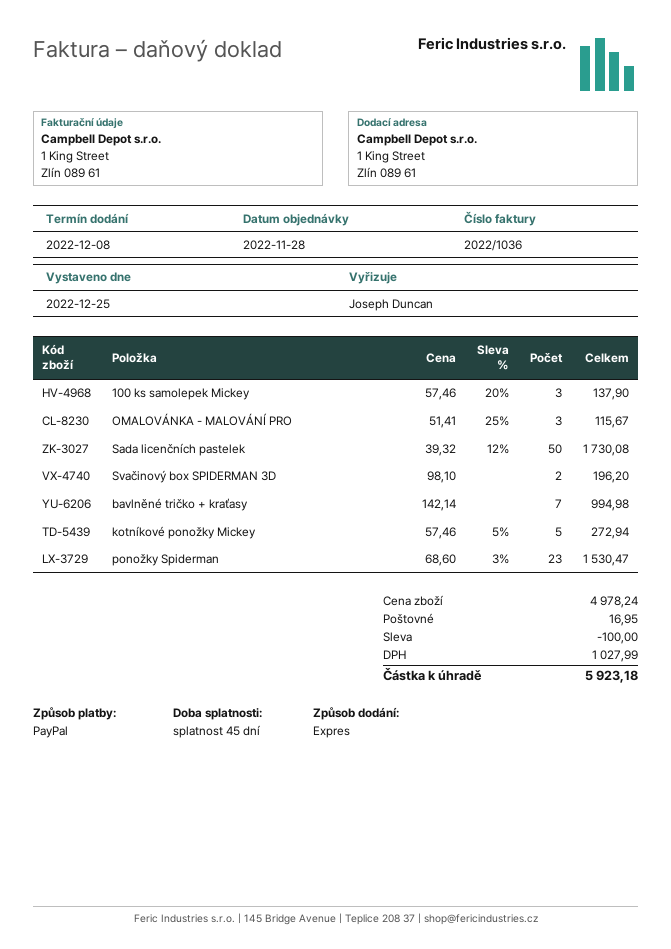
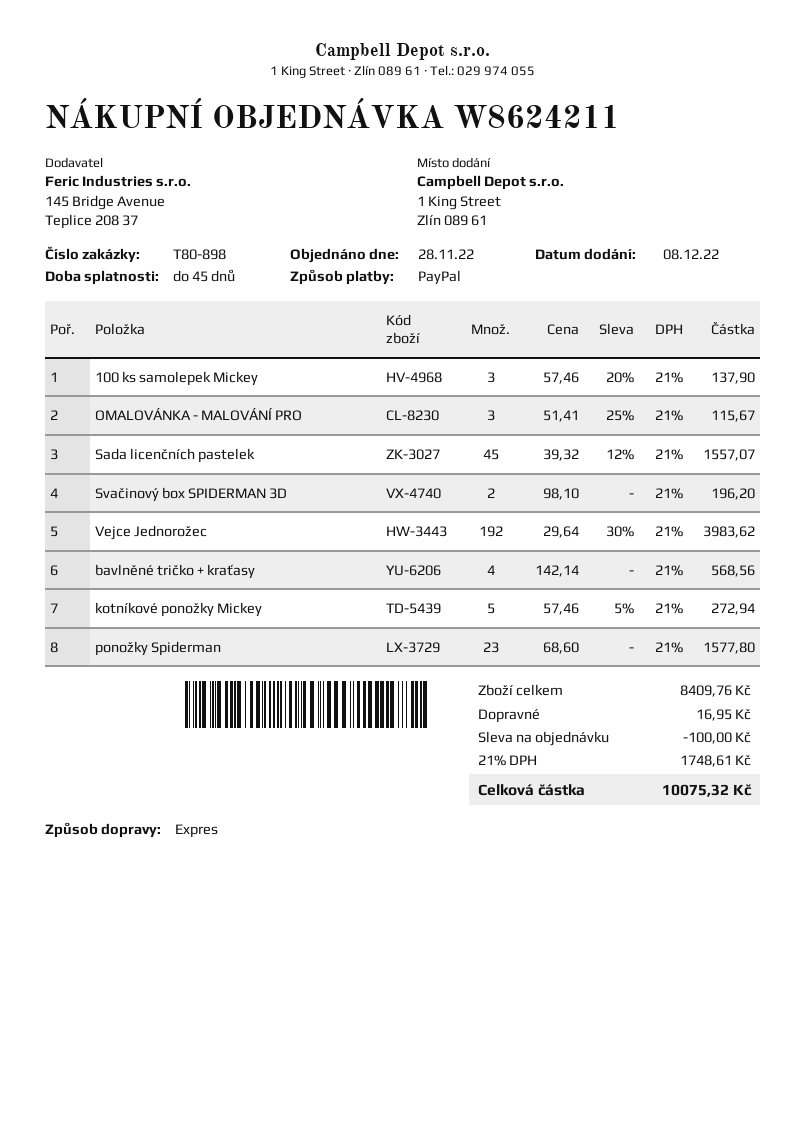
Sada licenčních pastelek: 50 x 39.32 - 12% = 1730.08 -> 45 x 39.32 - 12% = 1557.07
bavlněné tričko + kraťasy: 7 x 142.14 = 994.98 -> 4 x 142.14 = 568.56
ponožky Spiderman: 23 x 68.60 - 3% = 1530.47 -> 23 x 68.60 = 1577.80
Vejce Jednorožec: none -> 192 x 29.64 - 30% = 3983.62
subtotal: 4978.24 -> 8409.76
tax: 1027.99 -> 1748.61
total: 5923.18 -> 10075.32

